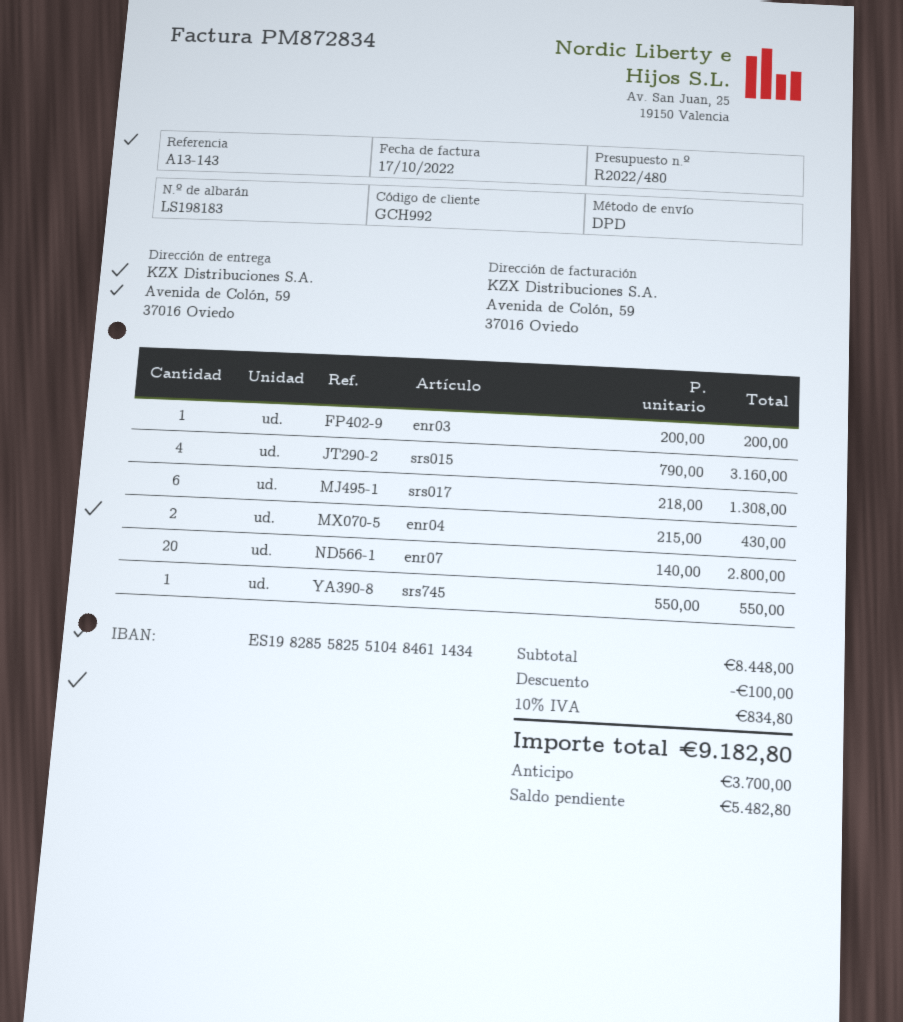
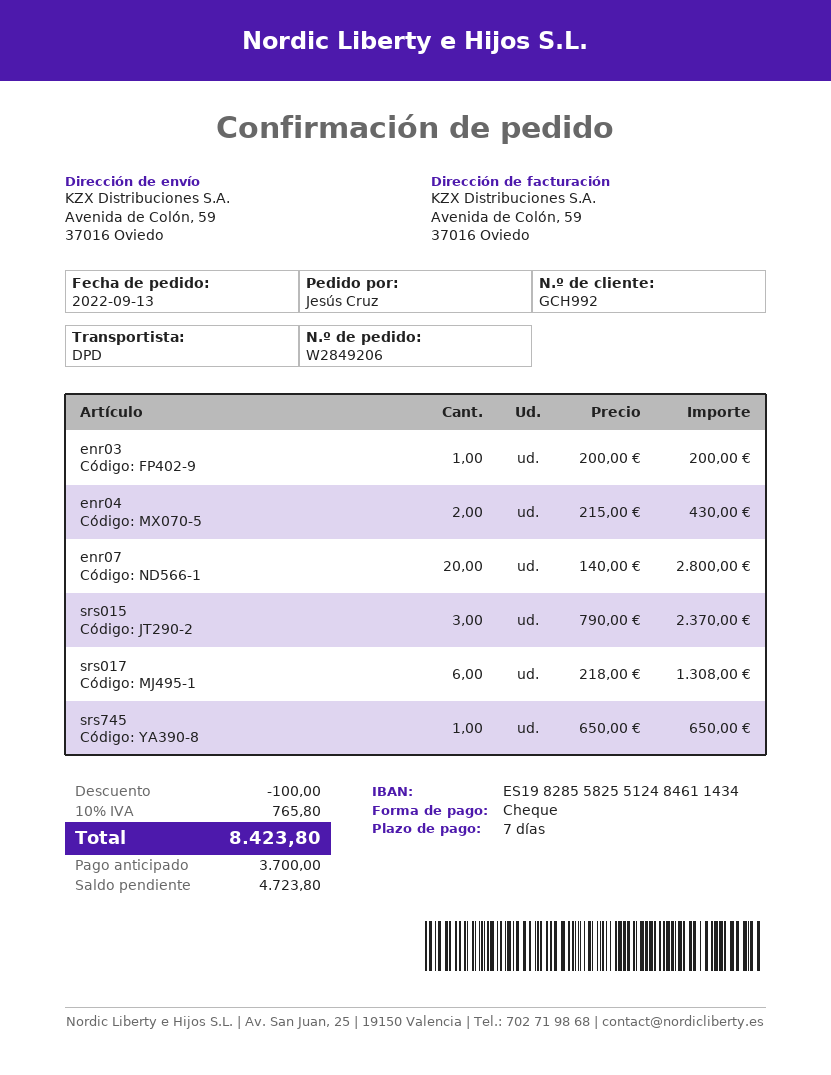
bank account: ES1982855825510484611434 -> ES1982855825512484611434
srs015: 4 x 790.00 = 3160.00 -> 3 x 790.00 = 2370.00
srs745: 1 x 550.00 = 550.00 -> 1 x 650.00 = 650.00
tax: 10% = 834.80 -> 10% = 765.80
total: 9182.80 -> 8423.80
balance: 5482.80 -> 4723.80

